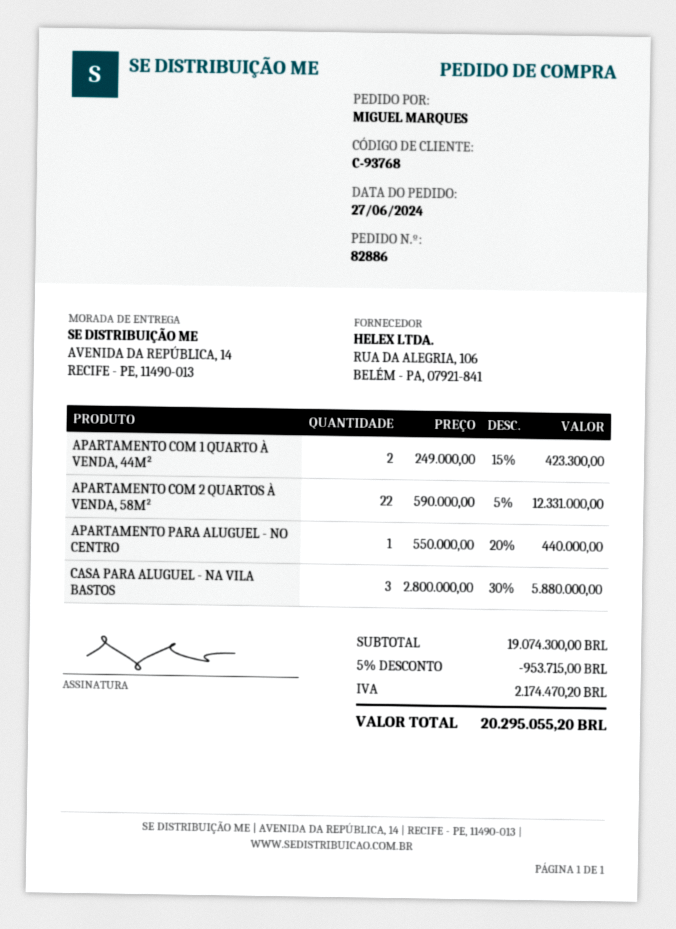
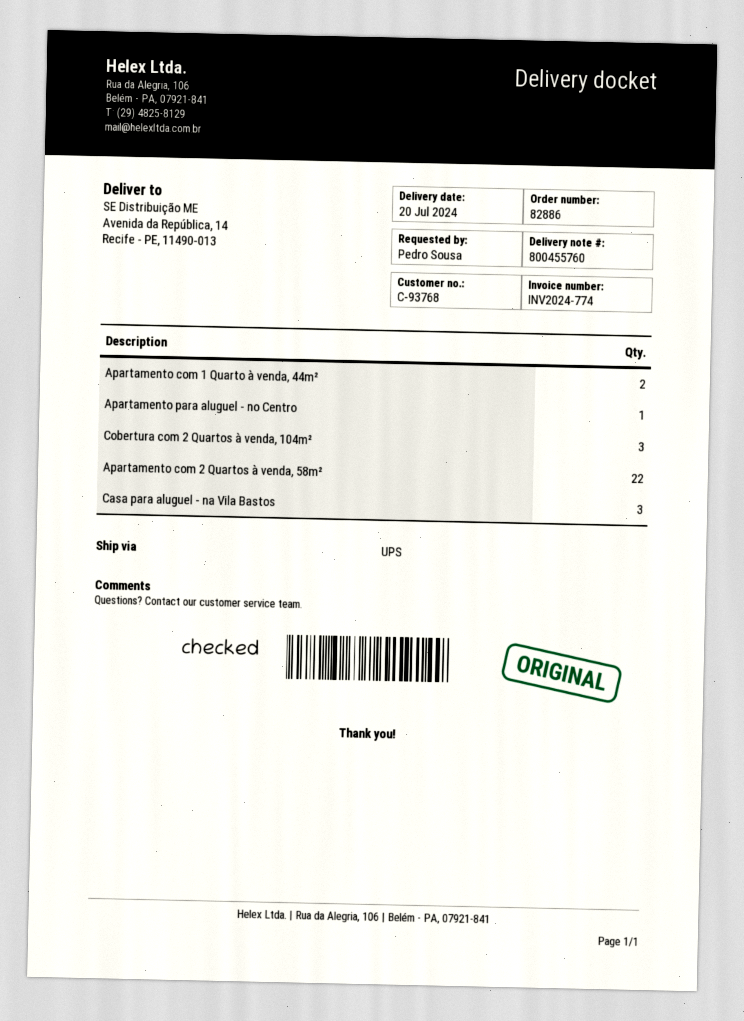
ordered by: MIGUEL MARQUES -> Pedro Sousa
Cobertura com 2 Quartos à venda, 104m²: none -> 3

